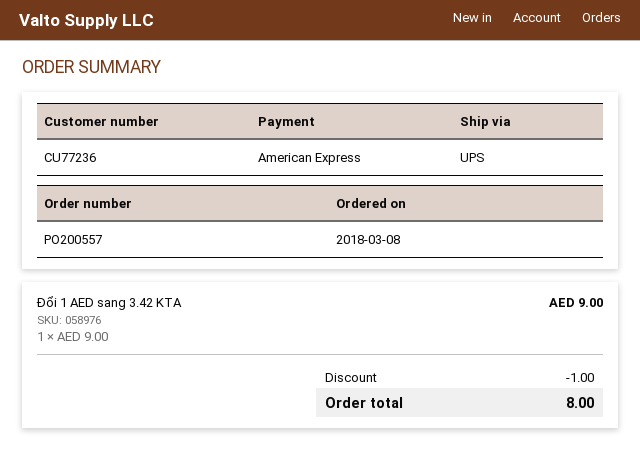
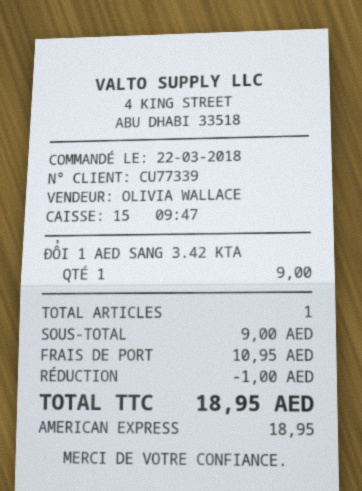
order date: 2018-03-08 -> 2018-03-22
customer number: CU77236 -> CU77339
shipping: none -> 10.95
total: 8.00 -> 18.95

